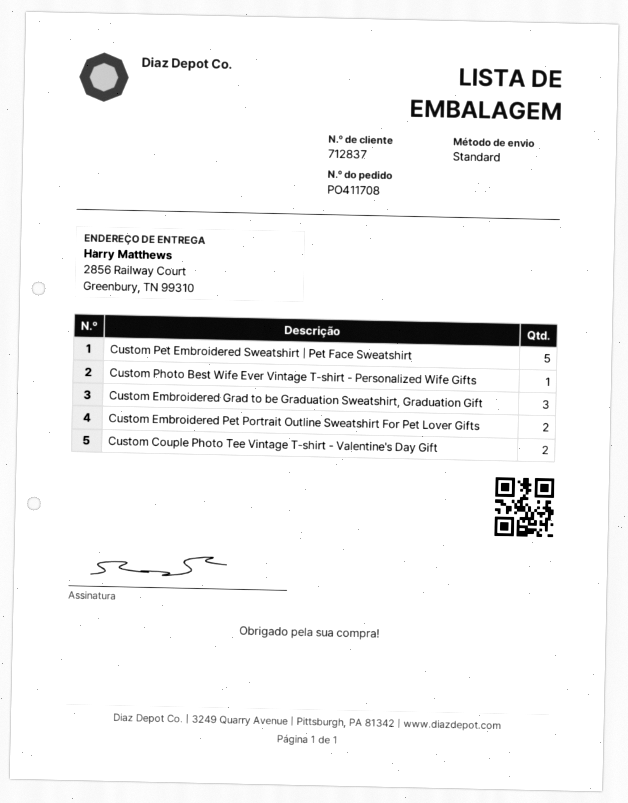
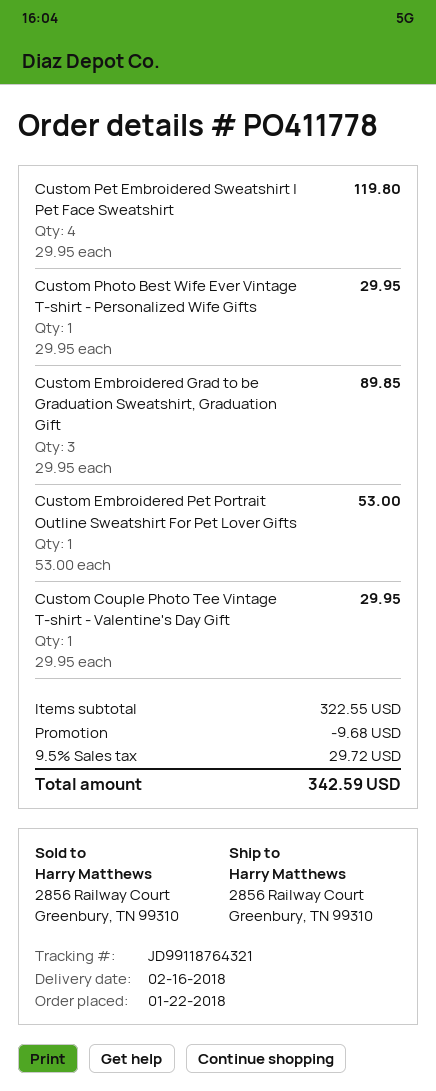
order number: PO411708 -> PO411778
Custom Pet Embroidered Sweatshirt | Pet Face Sweatshirt: 5 -> 4
Custom Embroidered Pet Portrait Outline Sweatshirt For Pet Lover Gifts: 2 -> 1
Custom Couple Photo Tee Vintage T-shirt - Valentine's Day Gift: 2 -> 1

